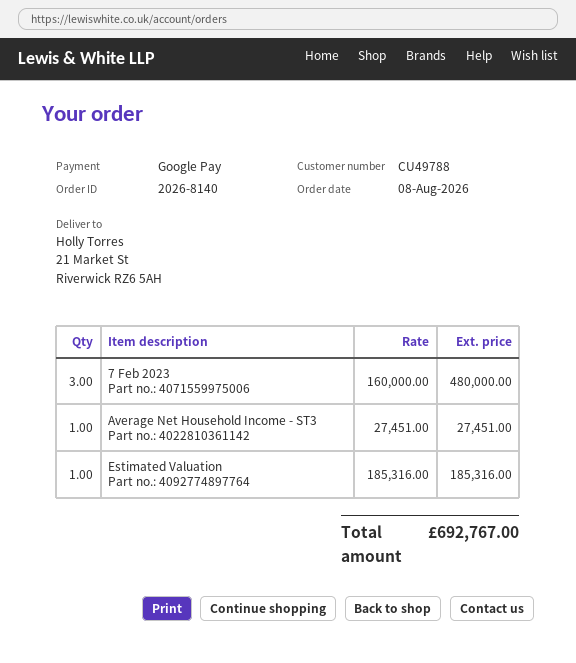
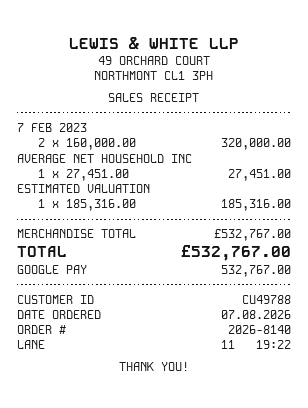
order date: 2026-08-08 -> 2026-08-07
7 Feb 2023: 3 x 160000.00 = 480000.00 -> 2 x 160000.00 = 320000.00
total: 692767.00 -> 532767.00

